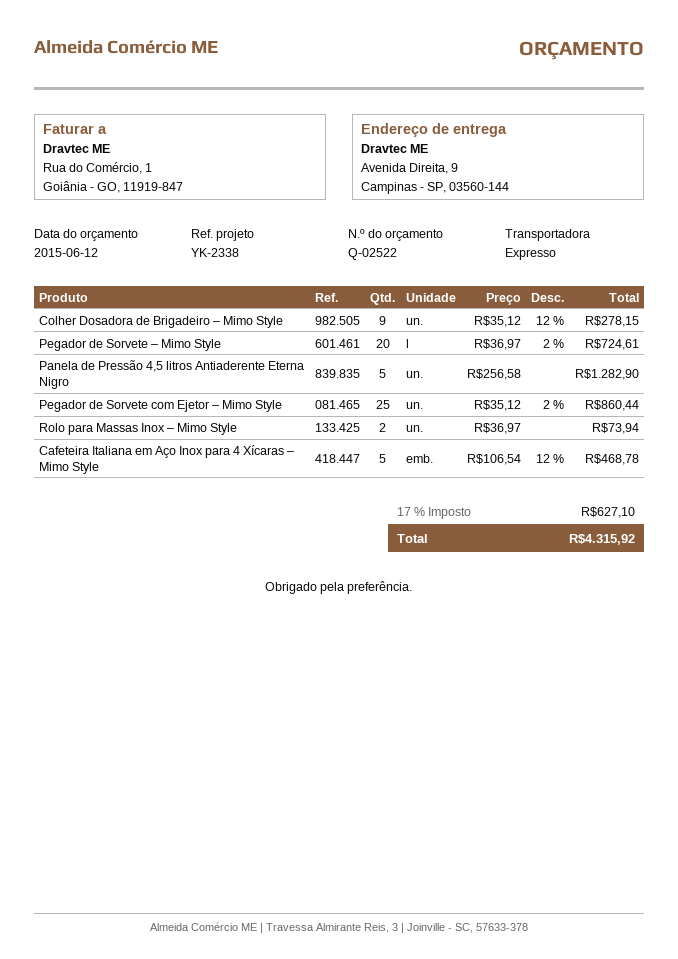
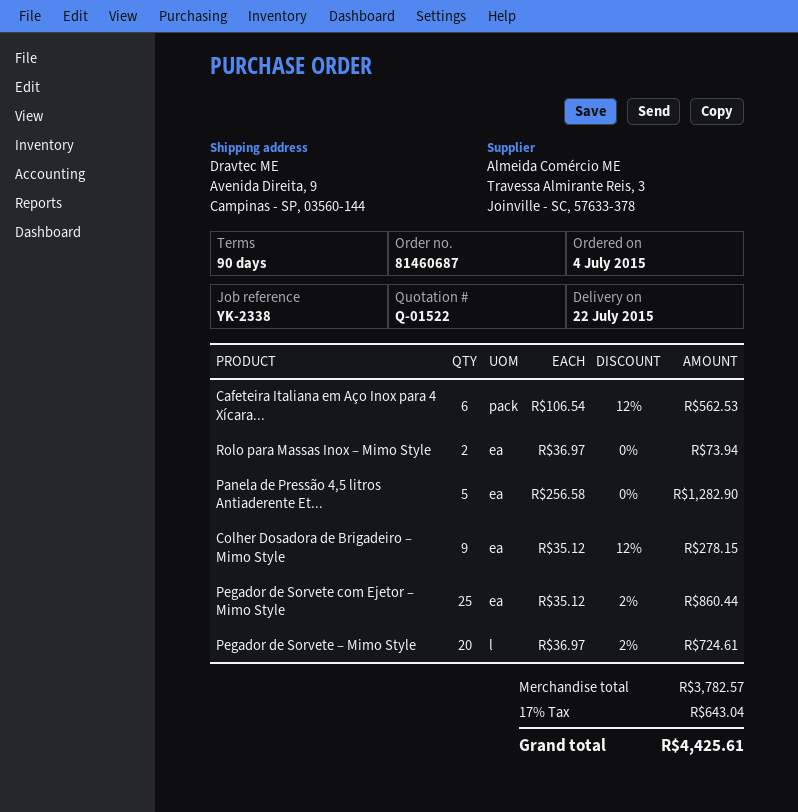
quote number: Q-02522 -> Q-01522
Cafeteira Italiana em Aço Inox para 4 Xícaras – Mimo Style: 5 x 106.54 - 12% = 468.78 -> 6 x 106.54 - 12% = 562.53
tax: 17% = 627.10 -> 17% = 643.04
total: 4315.92 -> 4425.61

